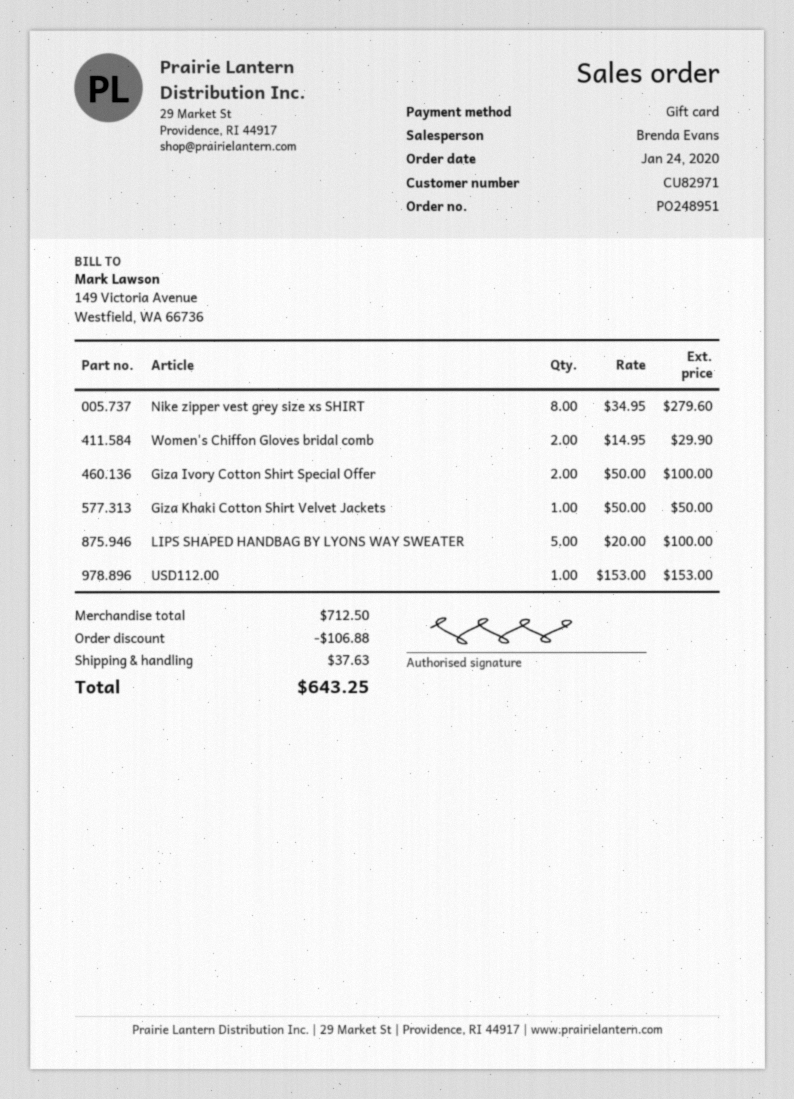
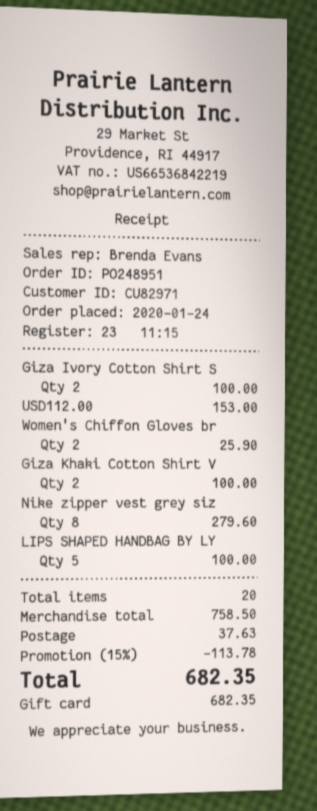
Women's Chiffon Gloves bridal comb: 2 for 29.90 -> 2 for 25.90
Giza Khaki Cotton Shirt Velvet Jackets: 1 for 50.00 -> 2 for 100.00
subtotal: 712.50 -> 758.50
discount: 106.88 -> 113.78
total: 643.25 -> 682.35

